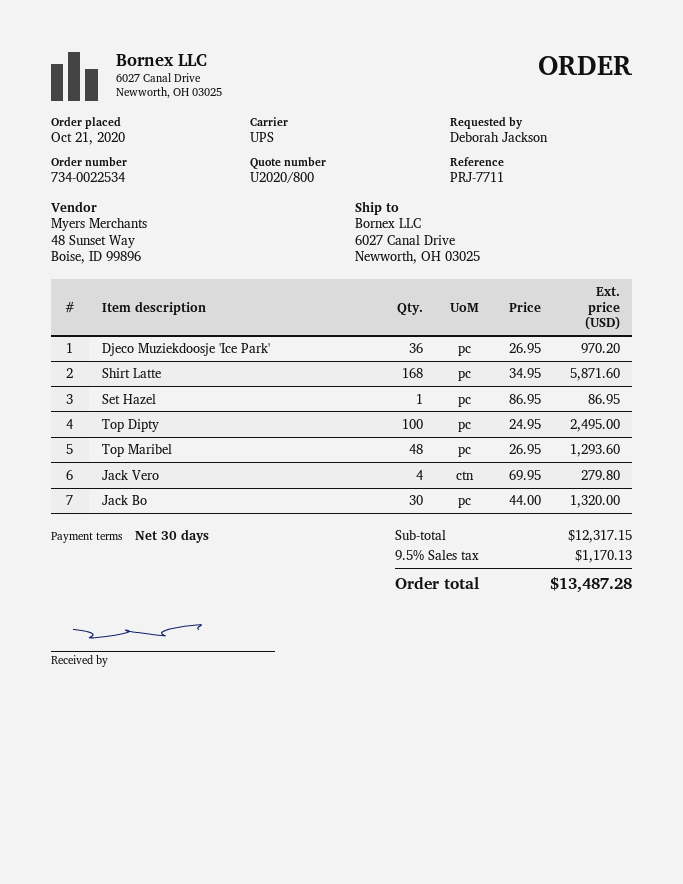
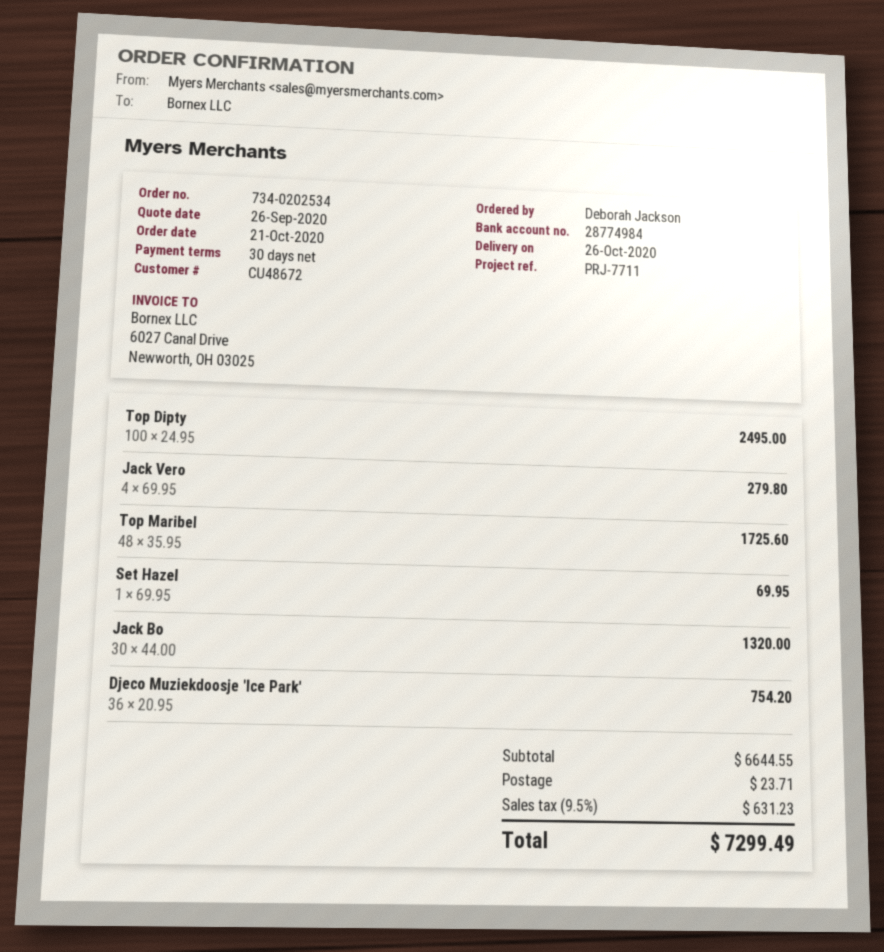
order number: 734-0022534 -> 734-0202534
Djeco Muziekdoosje 'Ice Park': 36 x 26.95 = 970.20 -> 36 x 20.95 = 754.20
Shirt Latte: 168 x 34.95 = 5871.60 -> none
Set Hazel: 1 x 86.95 = 86.95 -> 1 x 69.95 = 69.95
Top Maribel: 48 x 26.95 = 1293.60 -> 48 x 35.95 = 1725.60
subtotal: 12317.15 -> 6644.55
shipping: none -> 23.71
tax: 9.5% = 1170.13 -> 9.5% = 631.23
total: 13487.28 -> 7299.49

